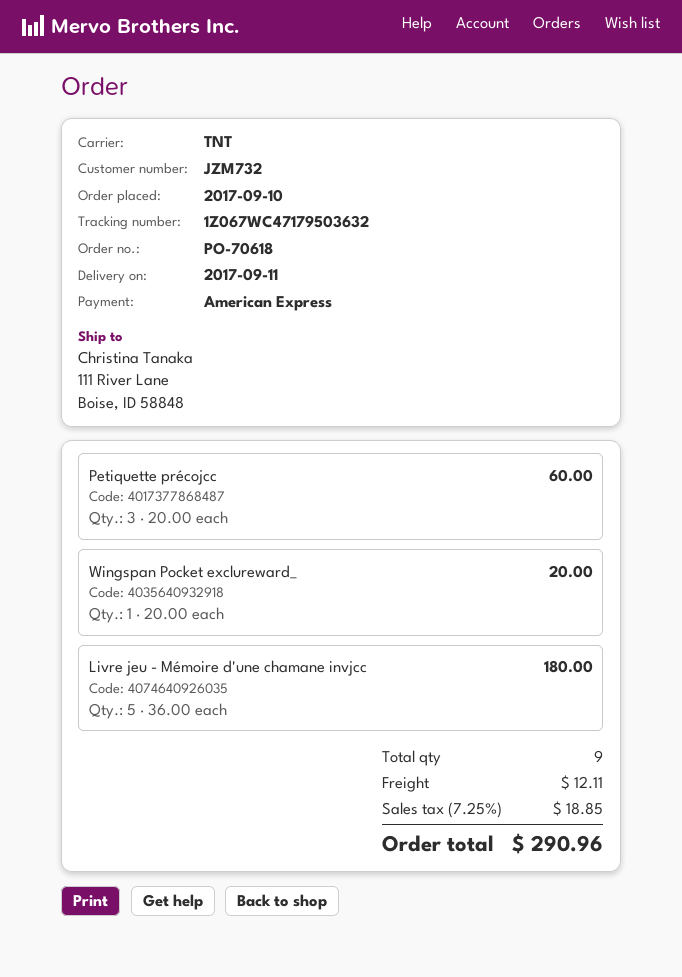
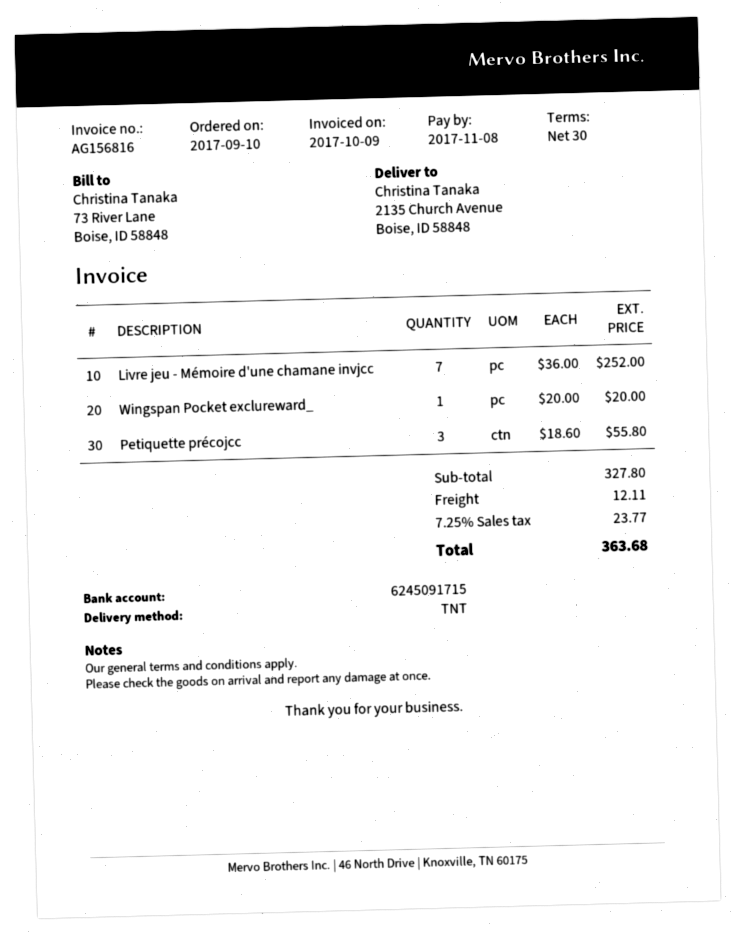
ship to: 111 River Lane, Boise, ID 58848 -> 2135 Church Avenue, Boise, ID 58848
Petiquette précojcc: 3 x 20.00 = 60.00 -> 3 x 18.60 = 55.80
Livre jeu - Mémoire d'une chamane invjcc: 5 x 36.00 = 180.00 -> 7 x 36.00 = 252.00
tax: 7.25% = 18.85 -> 7.25% = 23.77
total: 290.96 -> 363.68

